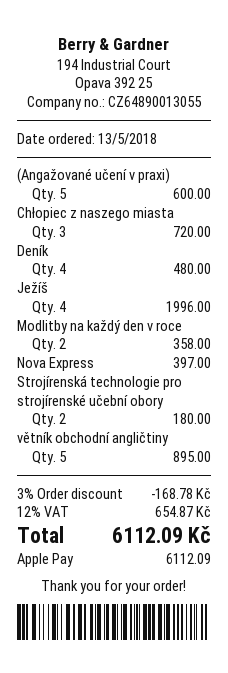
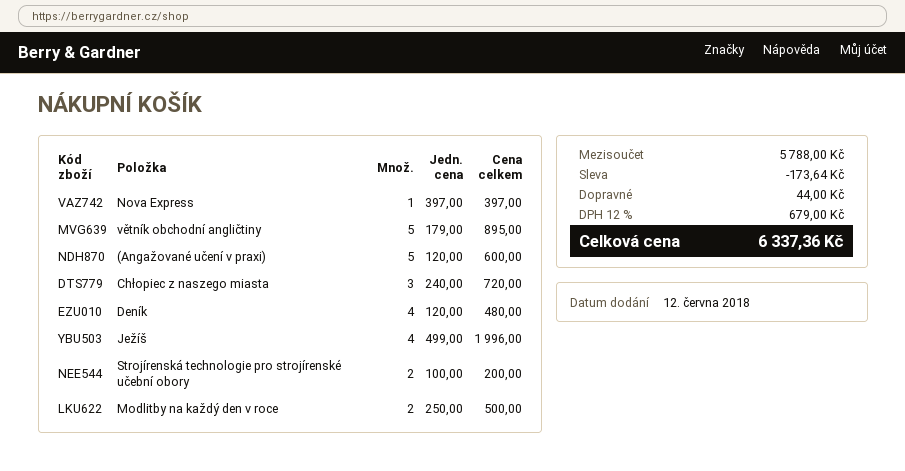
Modlitby na každý den v roce: 2 for 358.00 -> 2 for 500.00
Strojírenská technologie pro strojírenské učební obory: 2 for 180.00 -> 2 for 200.00
discount: 168.78 -> 173.64
shipping: none -> 44.00
tax: 12% = 654.87 -> 12% = 679.00
total: 6112.09 -> 6337.36

